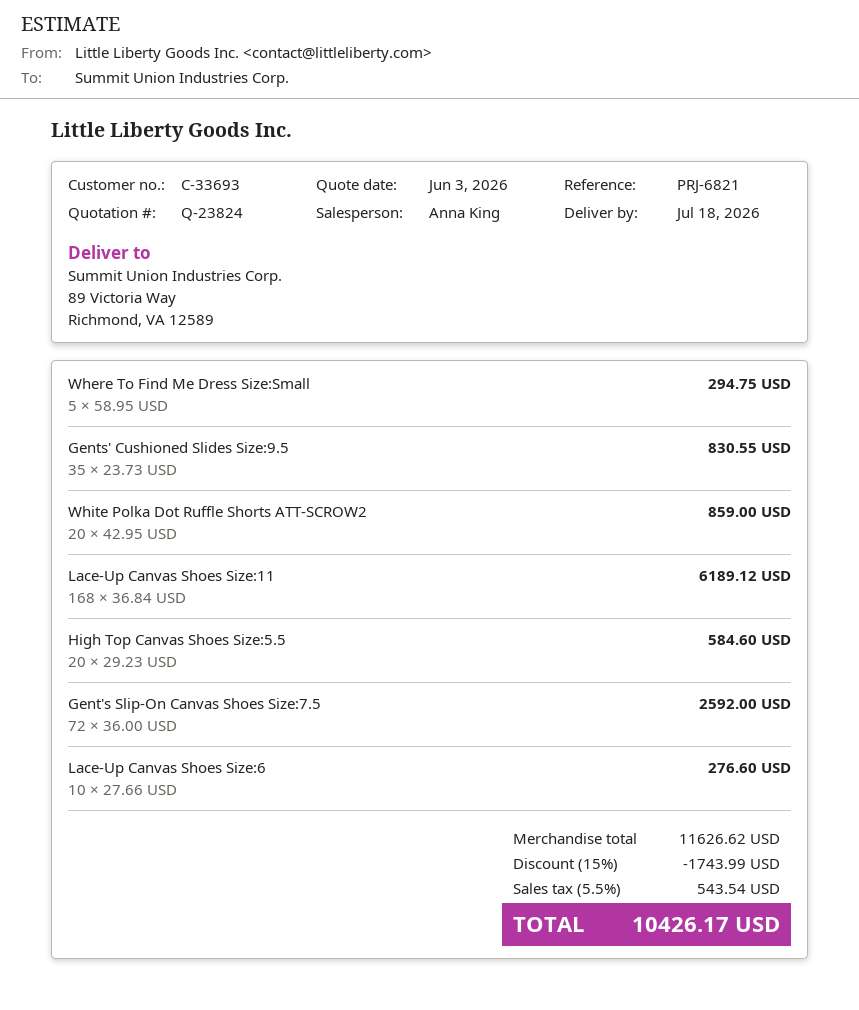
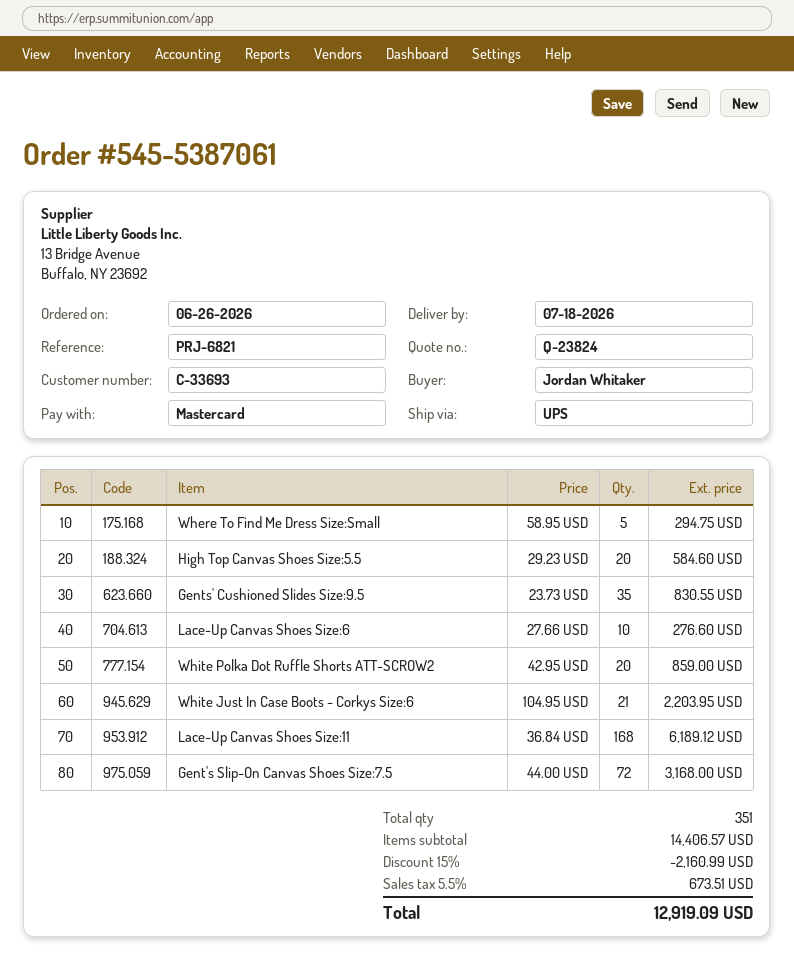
Gent's Slip-On Canvas Shoes Size:7.5: 72 x 36.00 = 2592.00 -> 72 x 44.00 = 3168.00
White Just In Case Boots - Corkys Size:6: none -> 21 x 104.95 = 2203.95
subtotal: 11626.62 -> 14406.57
discount: 15% = 1743.99 -> 15% = 2160.99
tax: 5.5% = 543.54 -> 5.5% = 673.51
total: 10426.17 -> 12919.09

